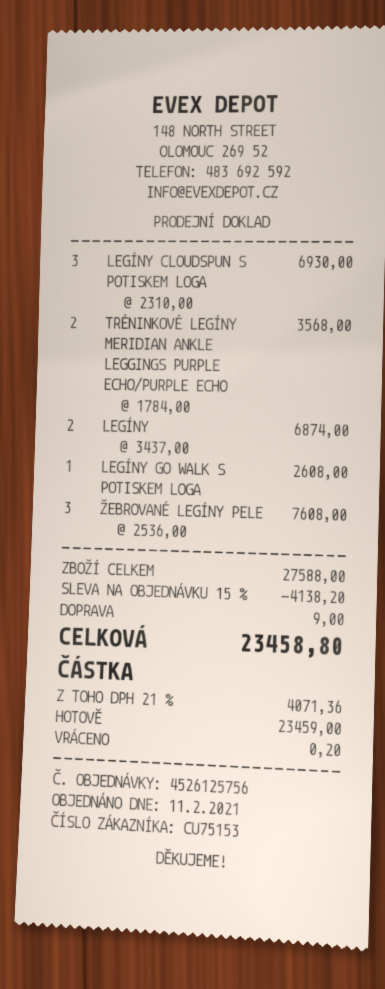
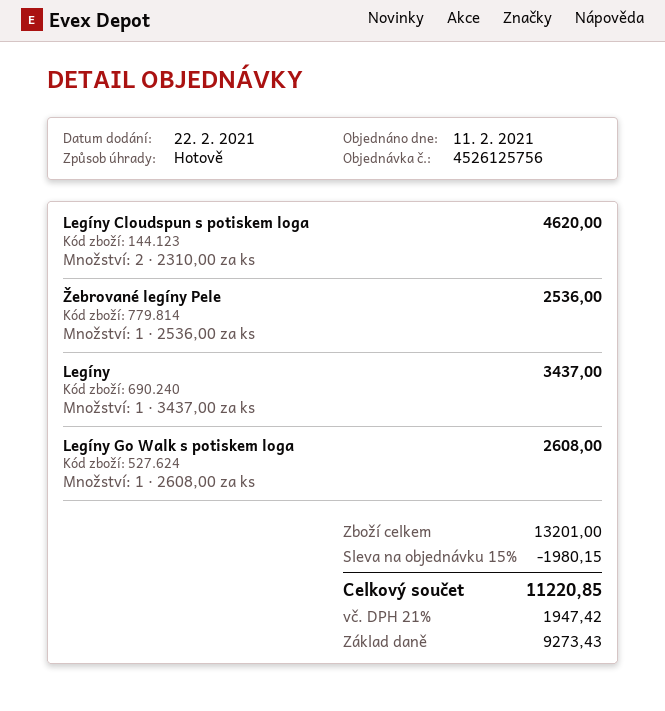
LEGÍNY CLOUDSPUN S POTISKEM LOGA: 3 x 2310.00 = 6930.00 -> 2 x 2310.00 = 4620.00
TRÉNINKOVÉ LEGÍNY MERIDIAN ANKLE LEGGINGS PURPLE ECHO/PURPLE ECHO: 2 x 1784.00 = 3568.00 -> none
LEGÍNY: 2 x 3437.00 = 6874.00 -> 1 x 3437.00 = 3437.00
ŽEBROVANÉ LEGÍNY PELE: 3 x 2536.00 = 7608.00 -> 1 x 2536.00 = 2536.00
subtotal: 27588.00 -> 13201.00
discount: 15% = 4138.20 -> 15% = 1980.15
shipping: 9.00 -> none
tax: 21% = 4071.36 -> 21% = 1947.42
total: 23458.80 -> 11220.85

